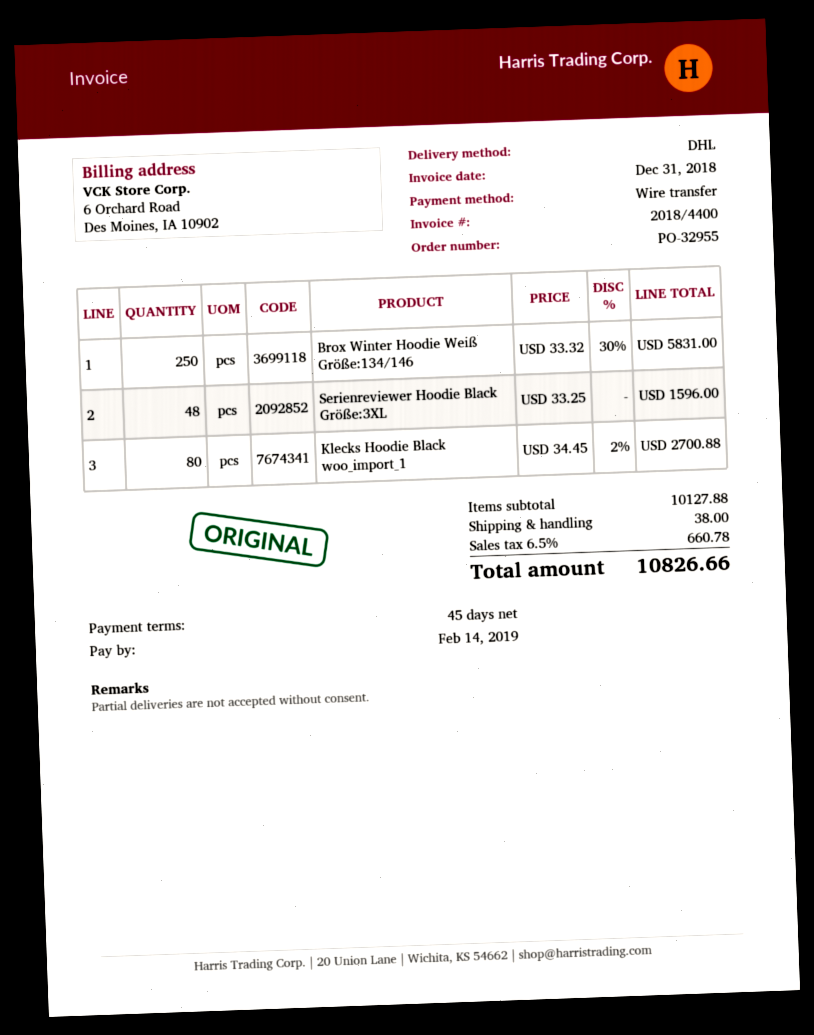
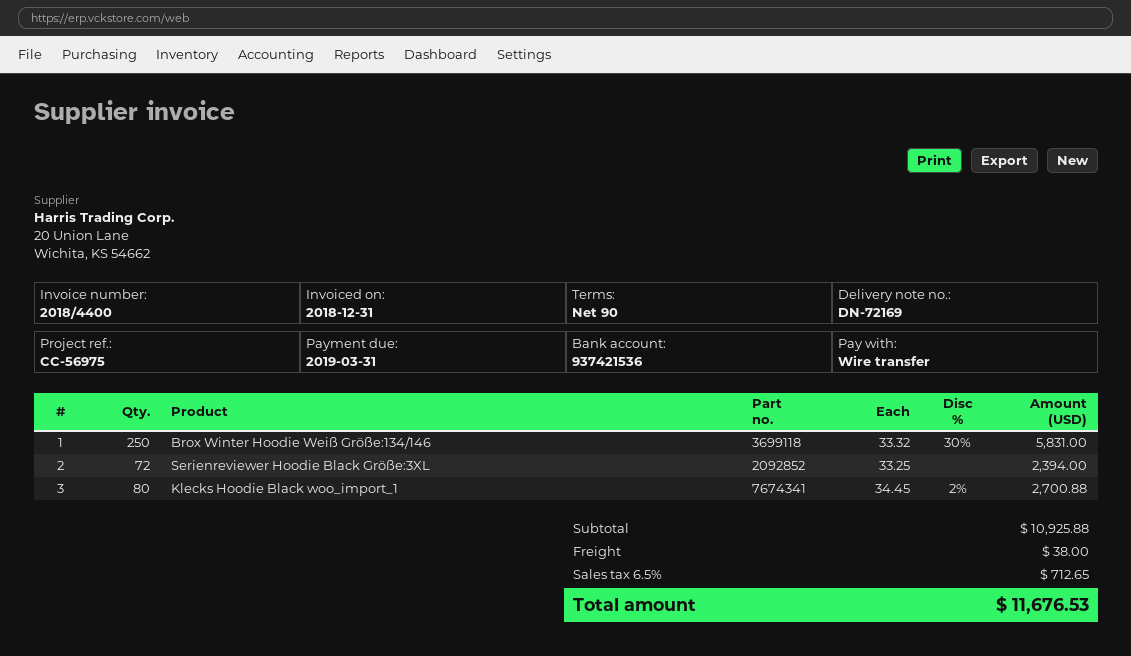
payment terms: 45 days -> 90 days
due date: 2019-02-14 -> 2019-03-31
Serienreviewer Hoodie Black Größe:3XL: 48 x 33.25 = 1596.00 -> 72 x 33.25 = 2394.00
subtotal: 10127.88 -> 10925.88
tax: 6.5% = 660.78 -> 6.5% = 712.65
total: 10826.66 -> 11676.53

